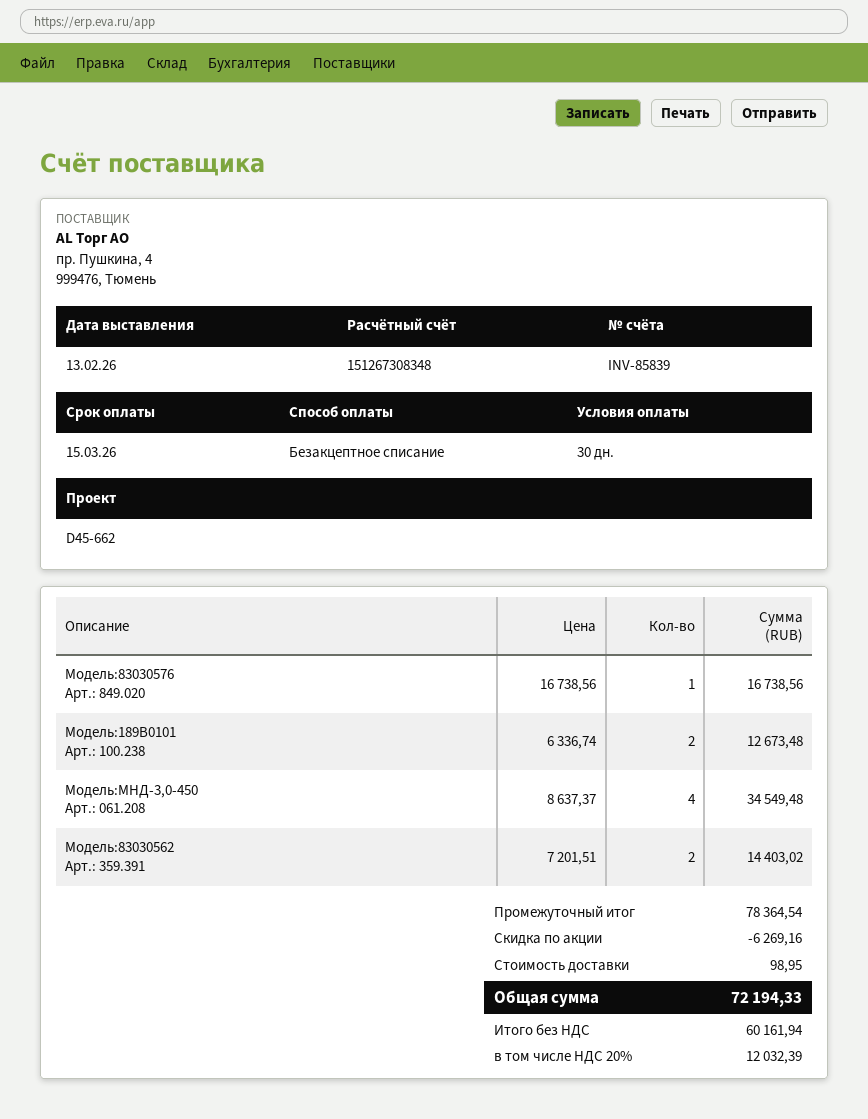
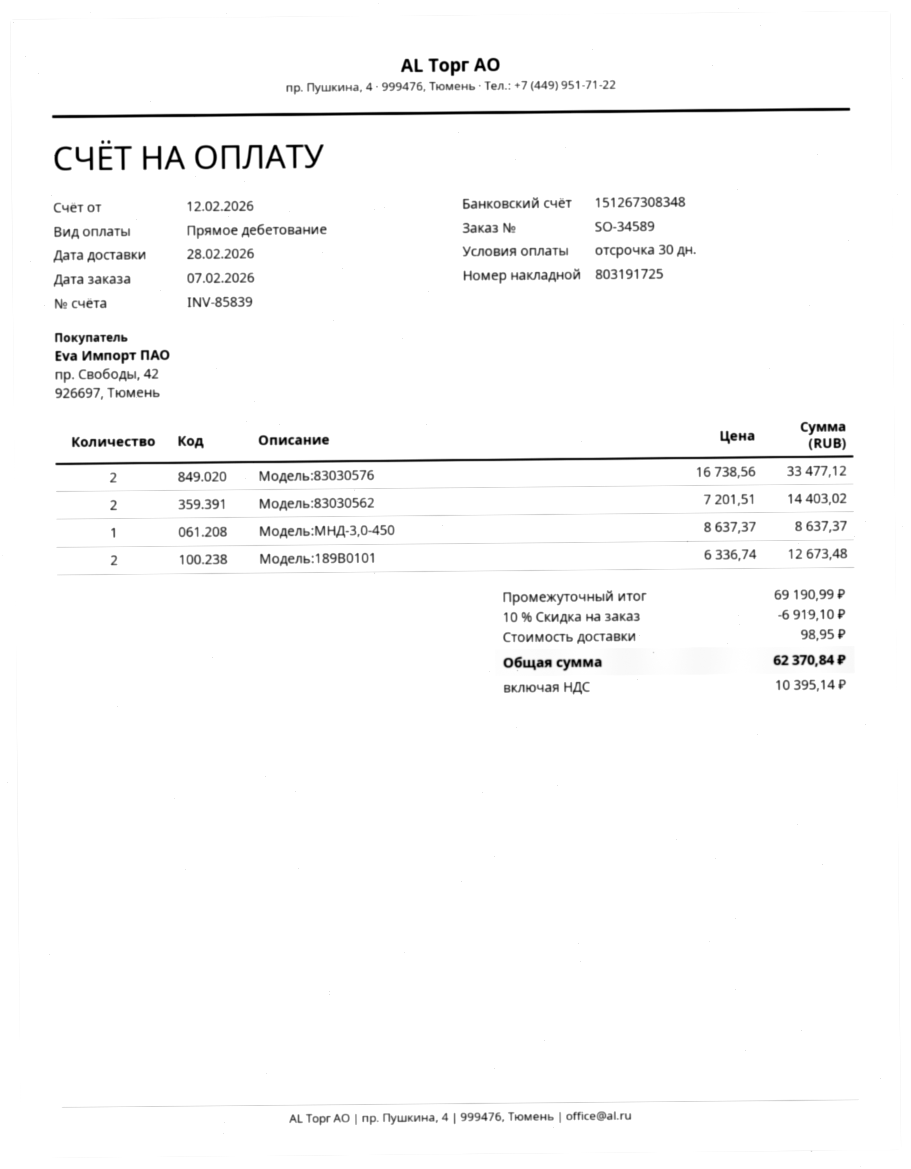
invoice date: 2026-02-13 -> 2026-02-12
Модель:83030576: 1 x 16738.56 = 16738.56 -> 2 x 16738.56 = 33477.12
Модель:МНД-3,0-450: 4 x 8637.37 = 34549.48 -> 1 x 8637.37 = 8637.37
subtotal: 78364.54 -> 69190.99
discount: 6269.16 -> 6919.10
tax: 12032.39 -> 10395.14
total: 72194.33 -> 62370.84

